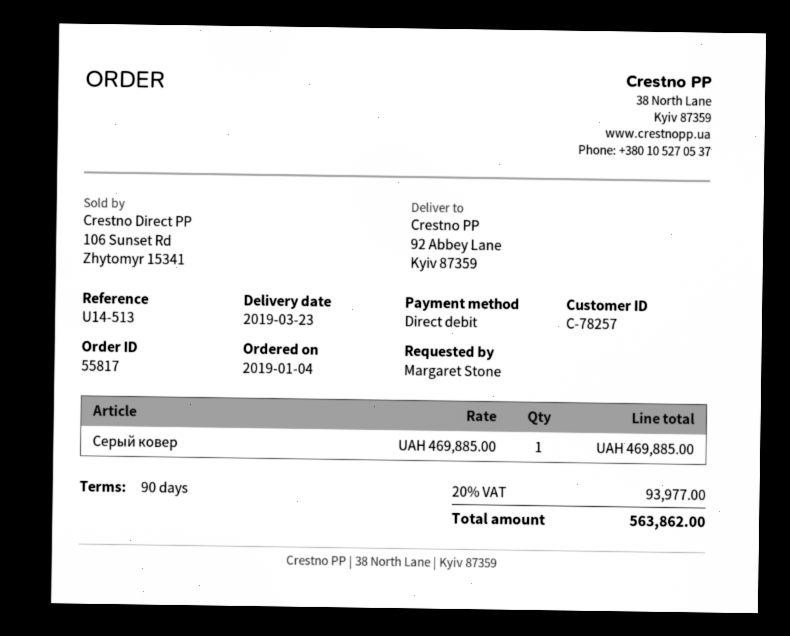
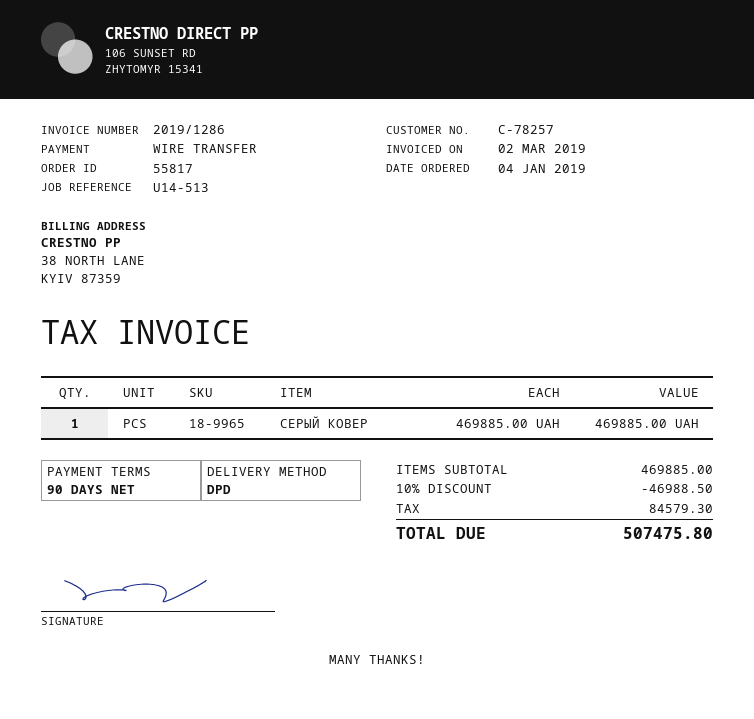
payment method: direct debit -> bank transfer
discount: none -> 10% = 46988.50
tax: 93977.00 -> 84579.30
total: 563862.00 -> 507475.80

